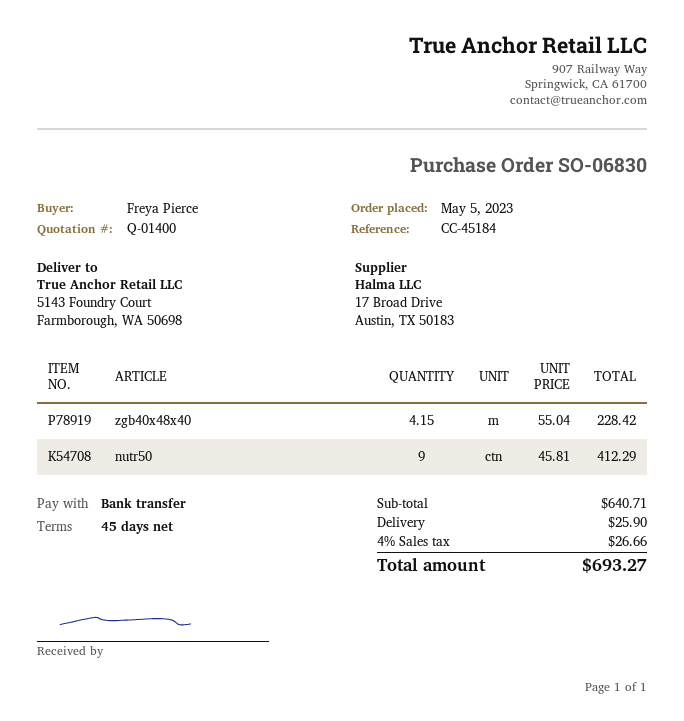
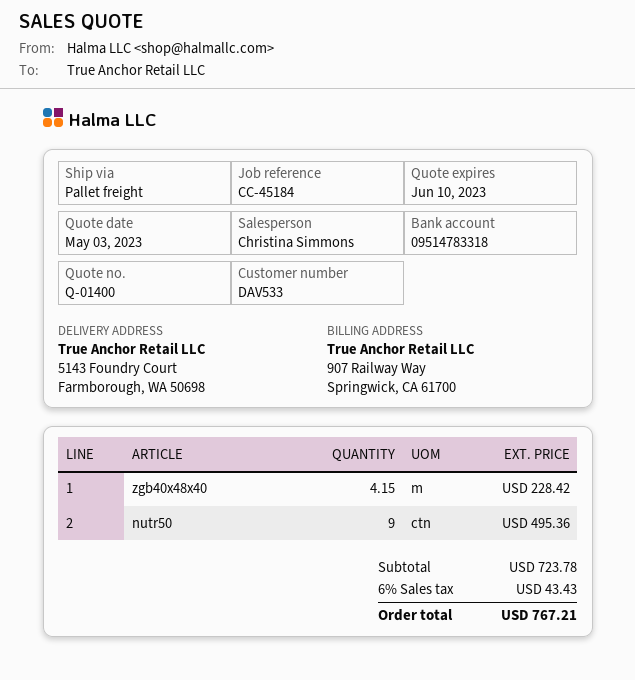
nutr50: 9 for 412.29 -> 9 for 495.36
subtotal: 640.71 -> 723.78
shipping: 25.90 -> none
tax: 4% = 26.66 -> 6% = 43.43
total: 693.27 -> 767.21

